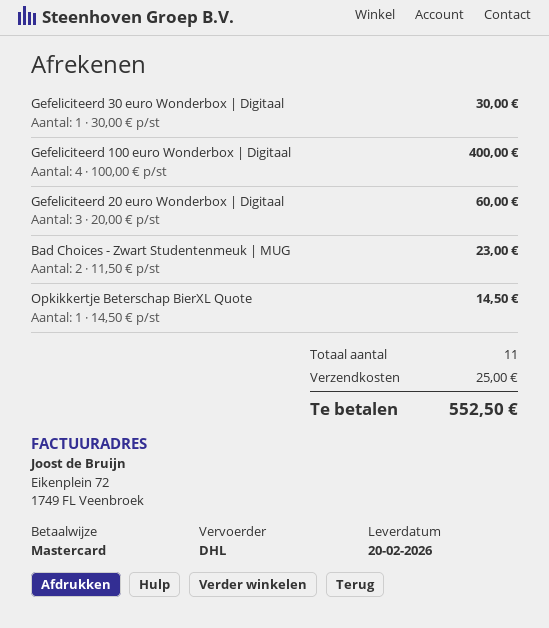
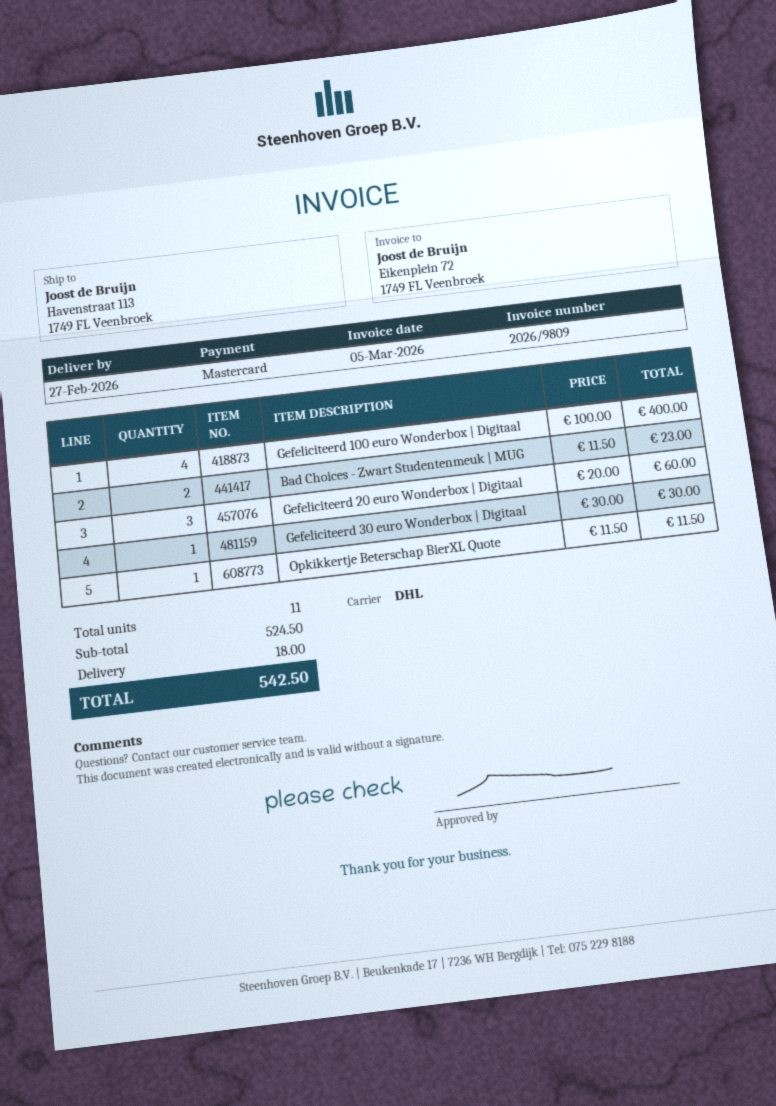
delivery date: 2026-02-20 -> 2026-02-27
Opkikkertje Beterschap BierXL Quote: 1 x 14.50 = 14.50 -> 1 x 11.50 = 11.50
shipping: 25.00 -> 18.00
total: 552.50 -> 542.50

